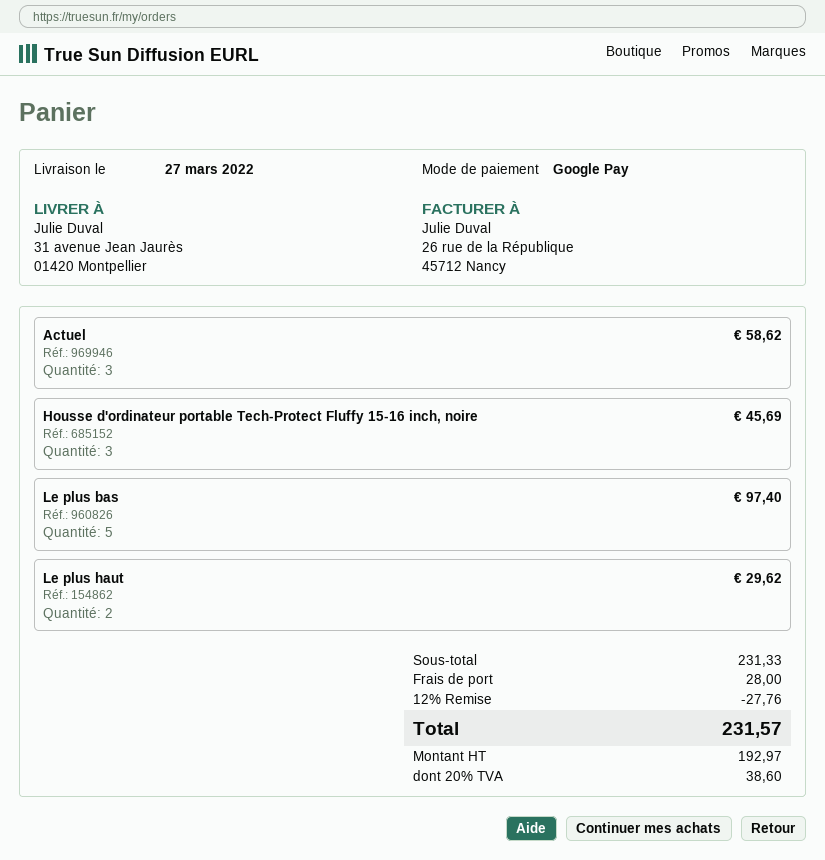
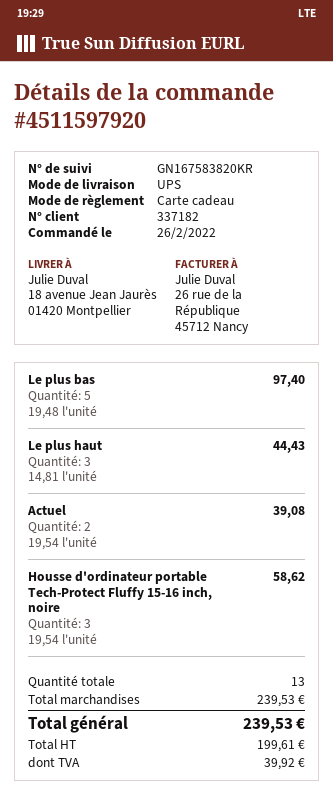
payment method: Google Pay -> gift card
ship to: 31 avenue Jean Jaurès, 01420 Montpellier -> 18 avenue Jean Jaurès, 01420 Montpellier
Actuel: 3 for 58.62 -> 2 for 39.08
Housse d'ordinateur portable Tech-Protect Fluffy 15-16 inch, noire: 3 for 45.69 -> 3 for 58.62
Le plus haut: 2 for 29.62 -> 3 for 44.43
subtotal: 231.33 -> 239.53
discount: 12% = 27.76 -> none
shipping: 28.00 -> none
net: 192.97 -> 199.61
tax: 38.60 -> 39.92
total: 231.57 -> 239.53

